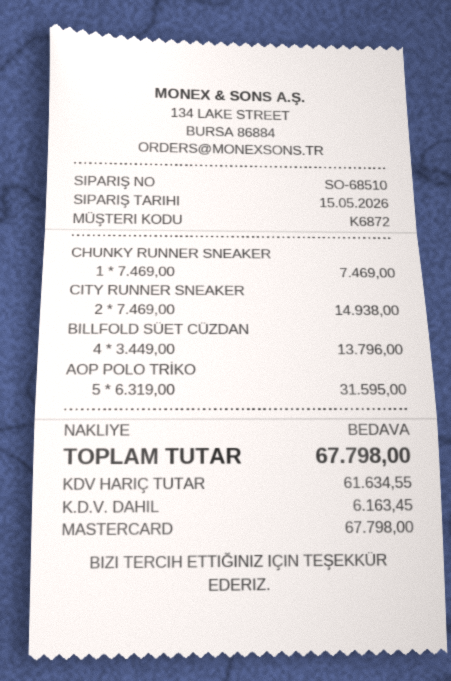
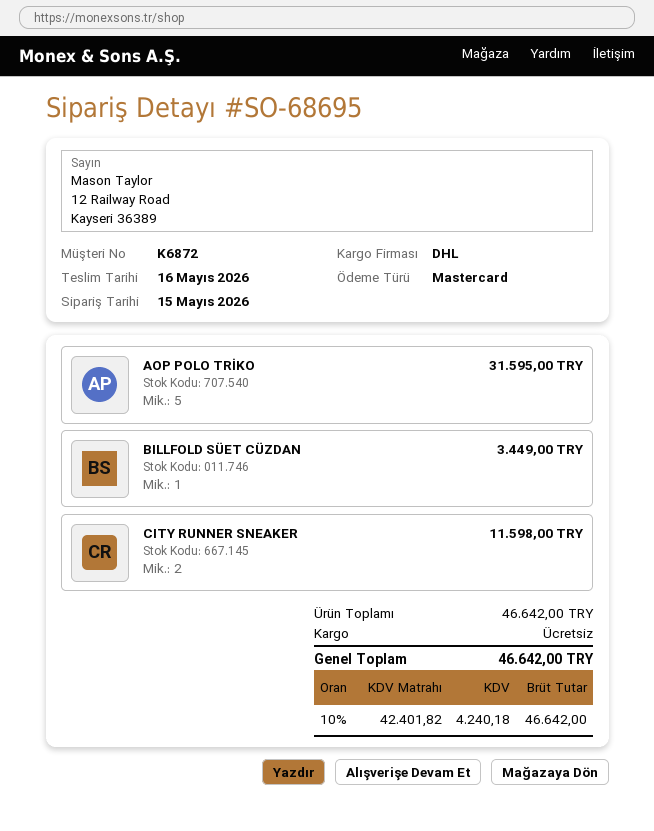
order number: SO-68510 -> SO-68695
CHUNKY RUNNER SNEAKER: 1 for 7469.00 -> none
CITY RUNNER SNEAKER: 2 for 14938.00 -> 2 for 11598.00
BILLFOLD SÜET CÜZDAN: 4 for 13796.00 -> 1 for 3449.00
net: 61634.55 -> 42401.82
tax: 6163.45 -> 4240.18
total: 67798.00 -> 46642.00

